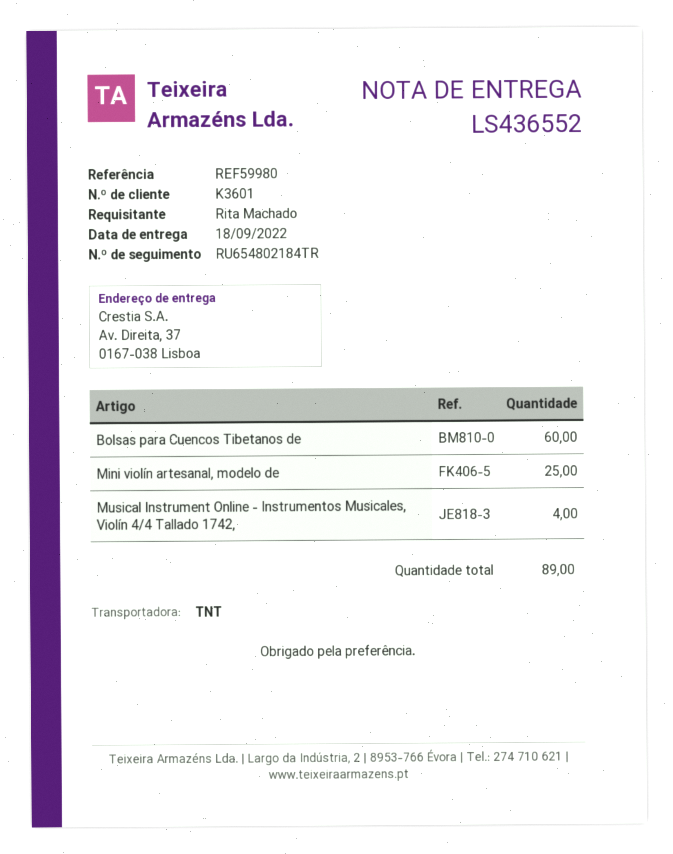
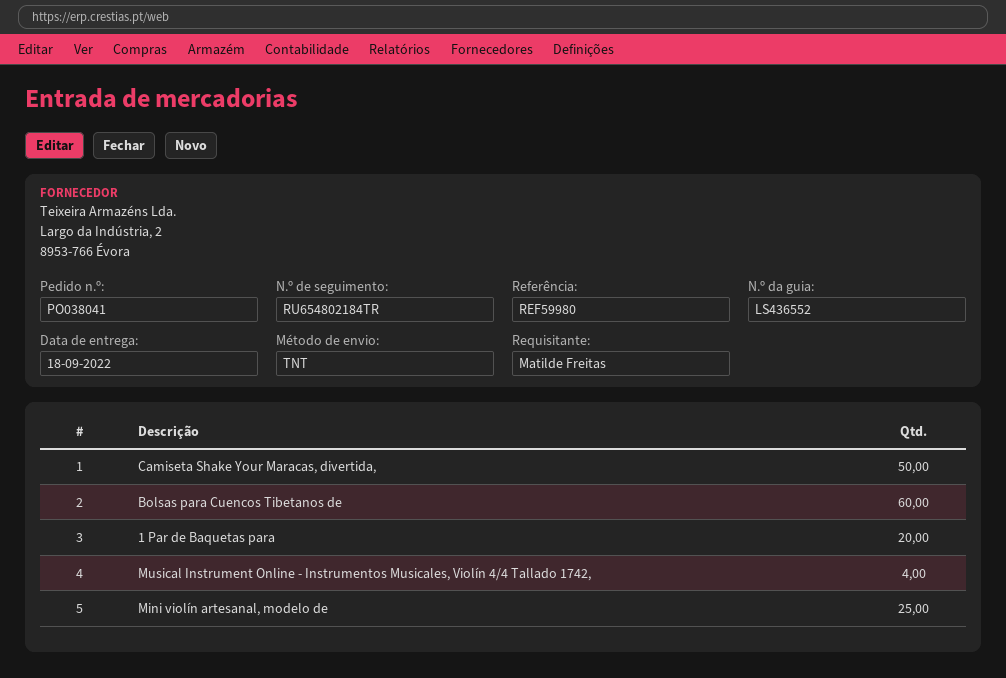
ordered by: Rita Machado -> Matilde Freitas
Camiseta Shake Your Maracas, divertida,: none -> 50
1 Par de Baquetas para: none -> 20

